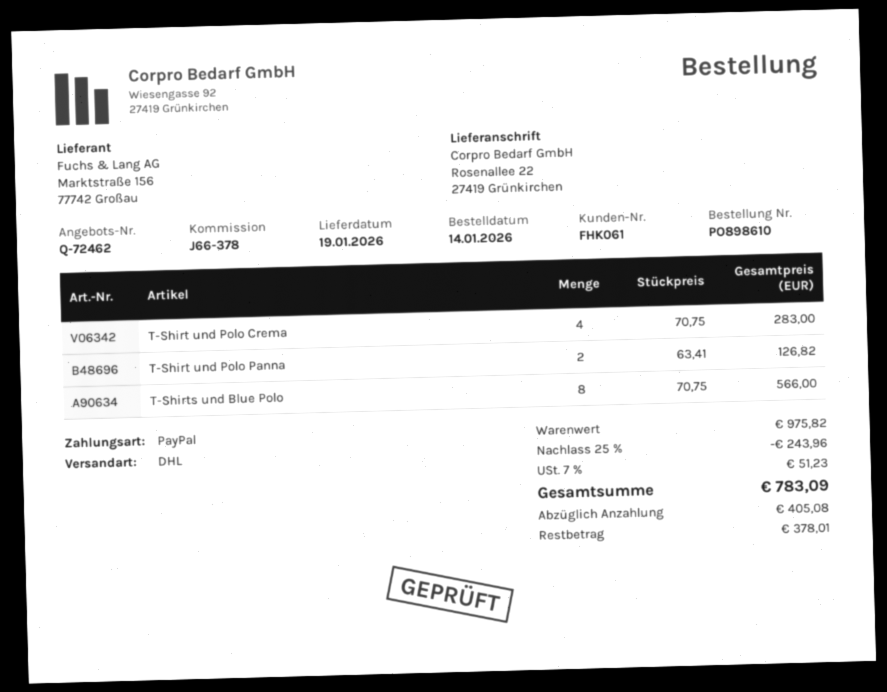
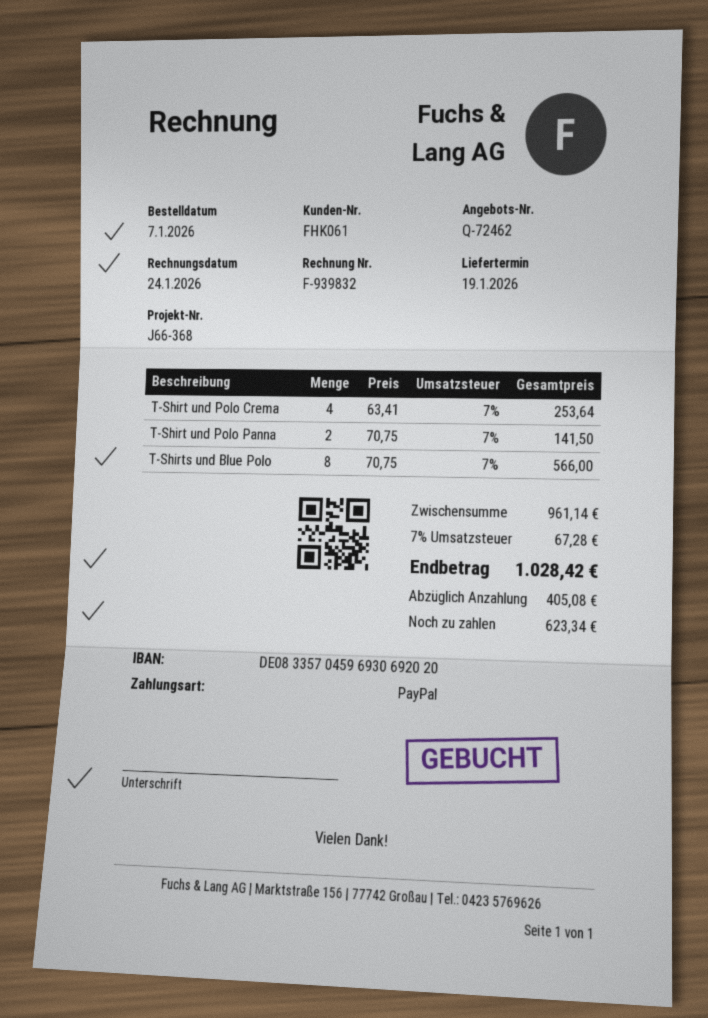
order date: 2026-01-14 -> 2026-01-07
reference: J66-378 -> J66-368
T-Shirt und Polo Crema: 4 x 70.75 = 283.00 -> 4 x 63.41 = 253.64
T-Shirt und Polo Panna: 2 x 63.41 = 126.82 -> 2 x 70.75 = 141.50
subtotal: 975.82 -> 961.14
discount: 25% = 243.96 -> none
tax: 7% = 51.23 -> 7% = 67.28
total: 783.09 -> 1028.42
balance: 378.01 -> 623.34

